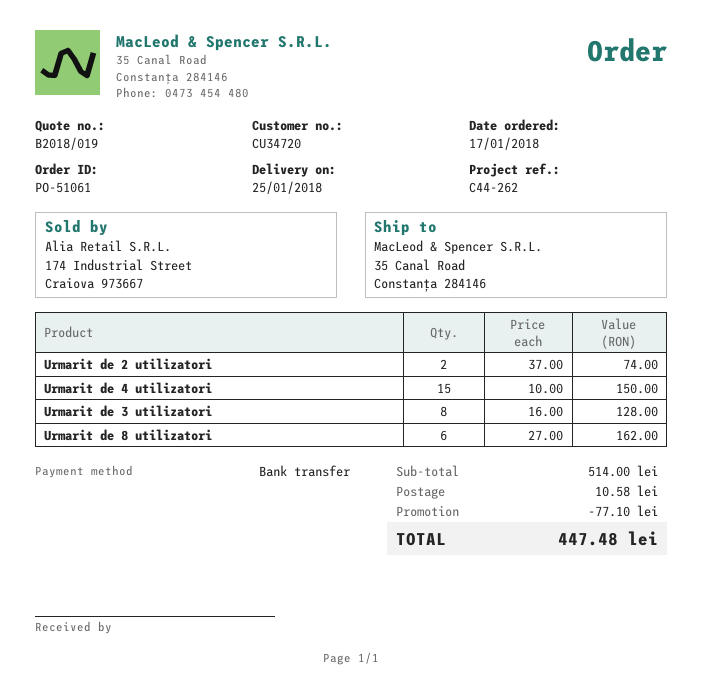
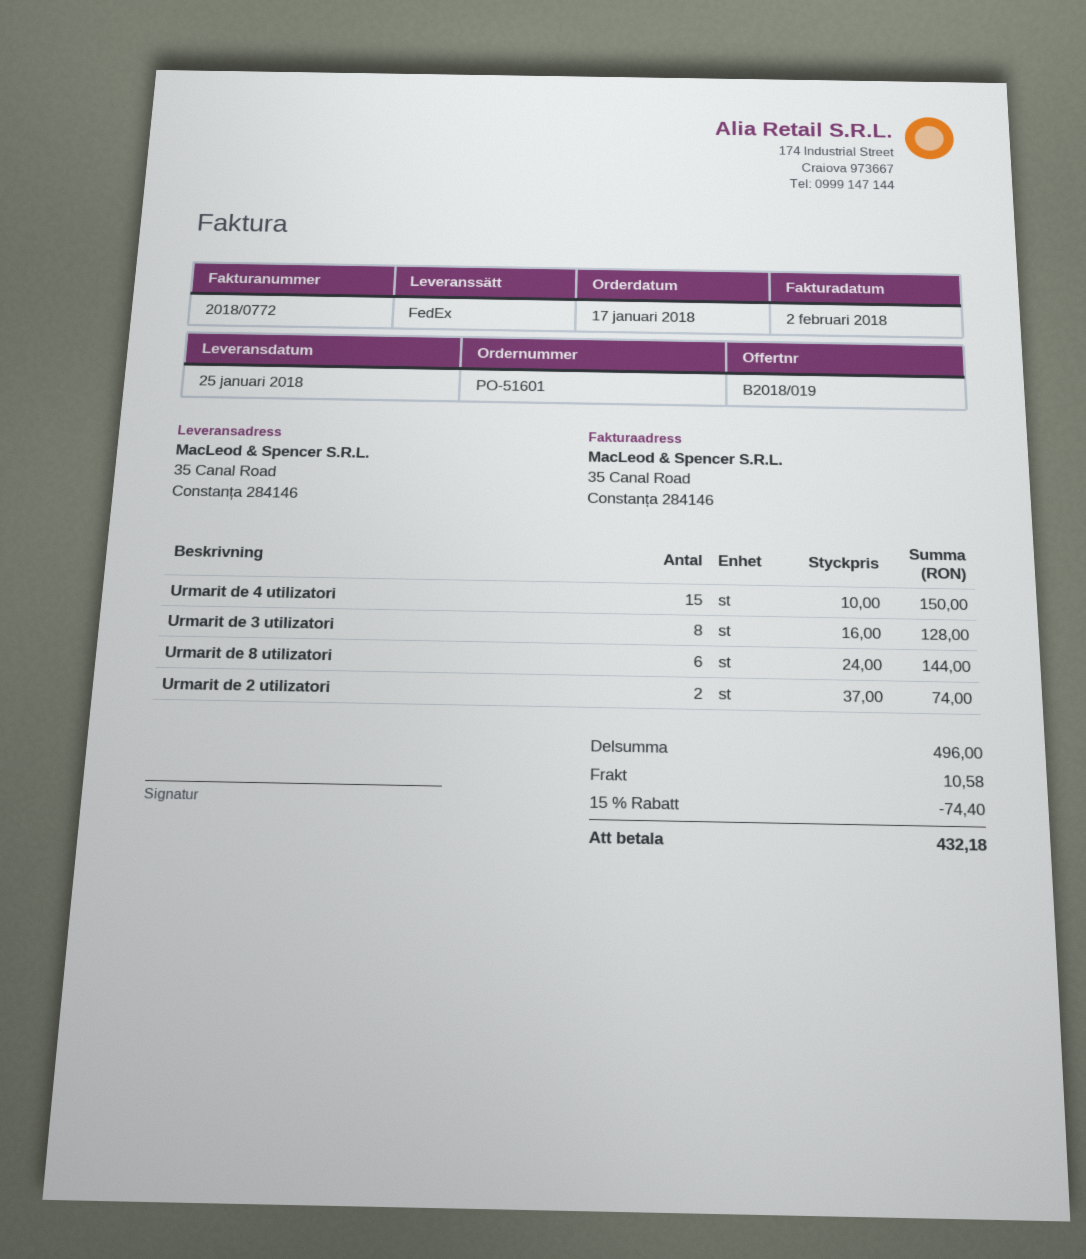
order number: PO-51061 -> PO-51601
Urmarit de 8 utilizatori: 6 x 27.00 = 162.00 -> 6 x 24.00 = 144.00
subtotal: 514.00 -> 496.00
discount: 77.10 -> 74.40
total: 447.48 -> 432.18

